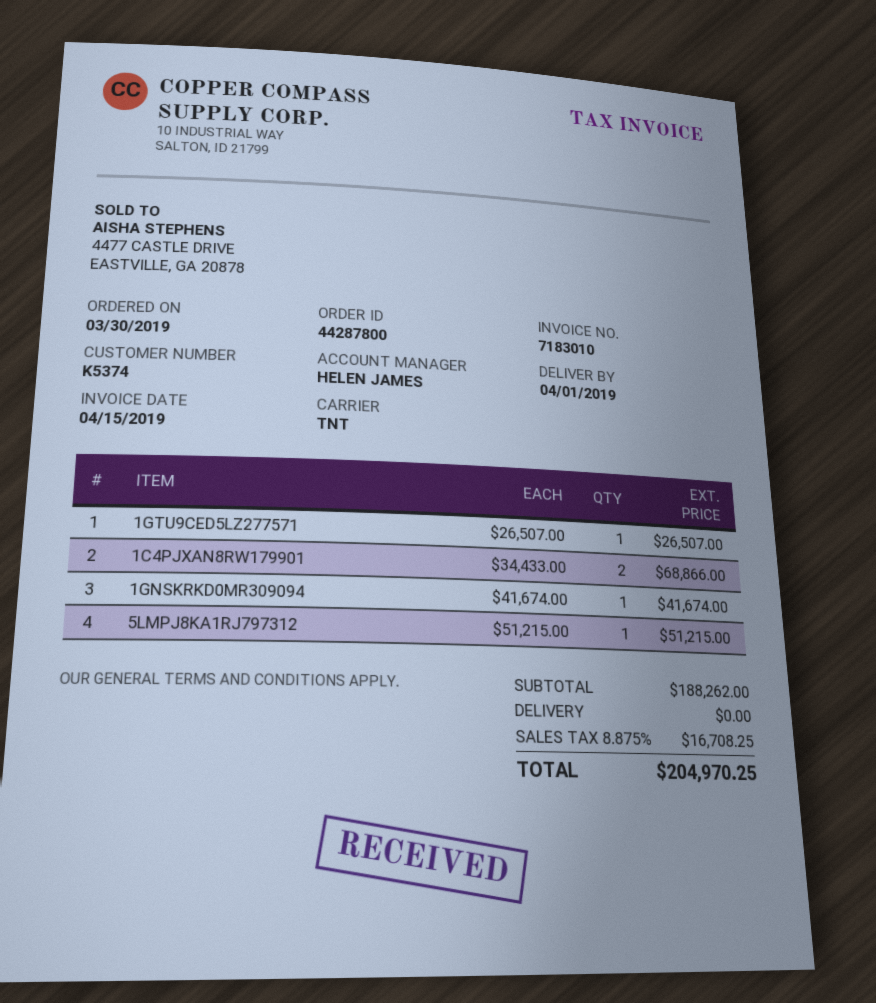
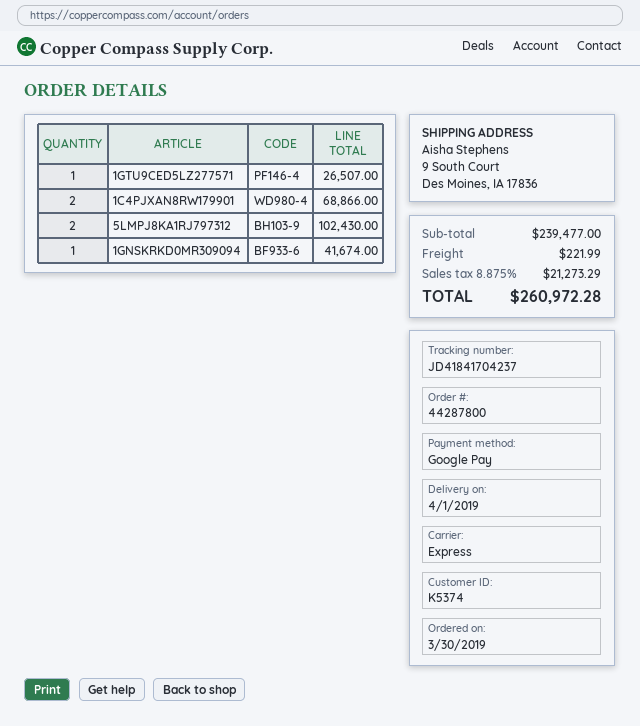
shipping method: TNT -> express
5LMPJ8KA1RJ797312: 1 for 51215.00 -> 2 for 102430.00
subtotal: 188262.00 -> 239477.00
shipping: 0.00 -> 221.99
tax: 8.875% = 16708.25 -> 8.875% = 21273.29
total: 204970.25 -> 260972.28

